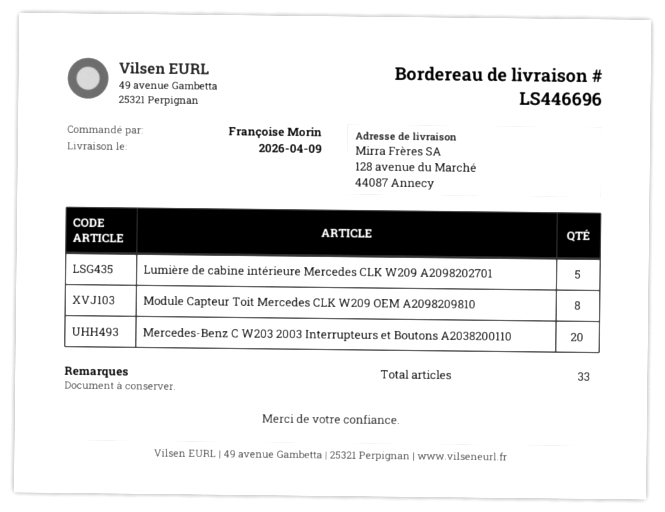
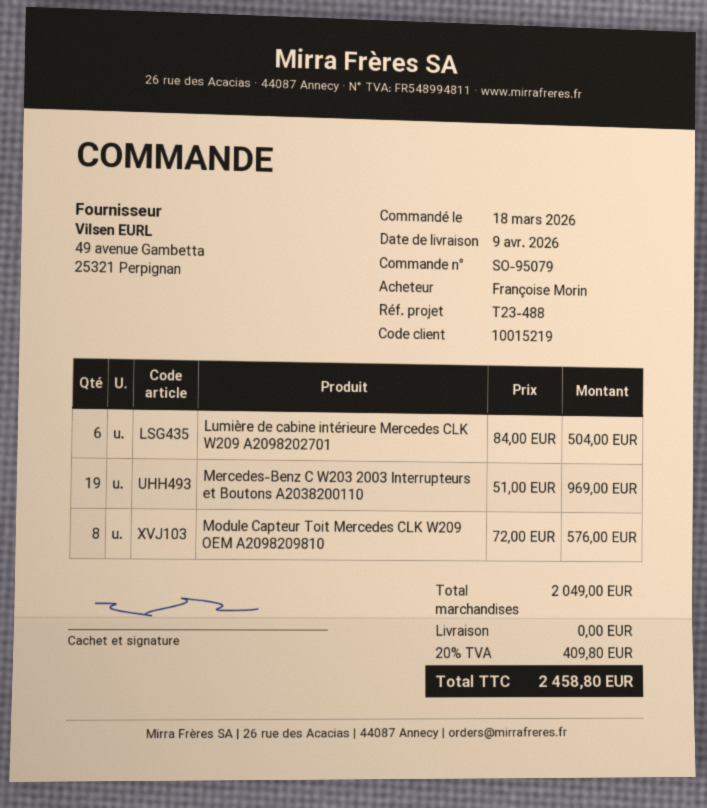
Lumière de cabine intérieure Mercedes CLK W209 A2098202701: 5 -> 6
Mercedes-Benz C W203 2003 Interrupteurs et Boutons A2038200110: 20 -> 19

